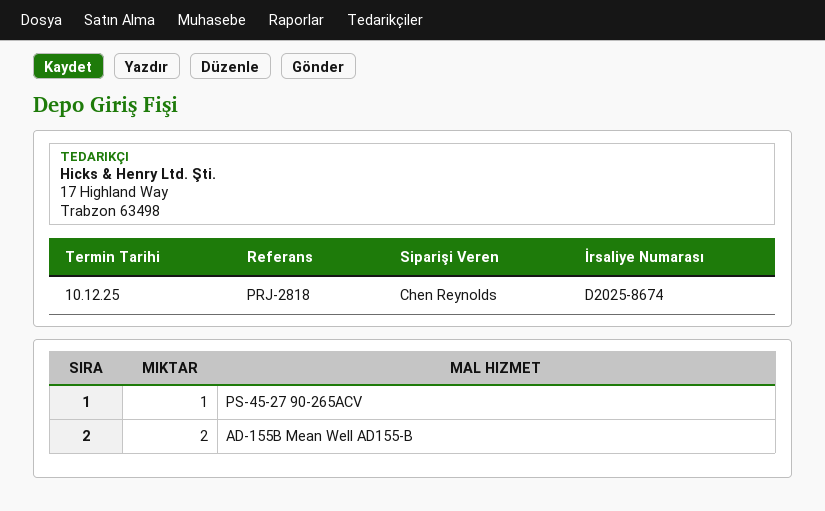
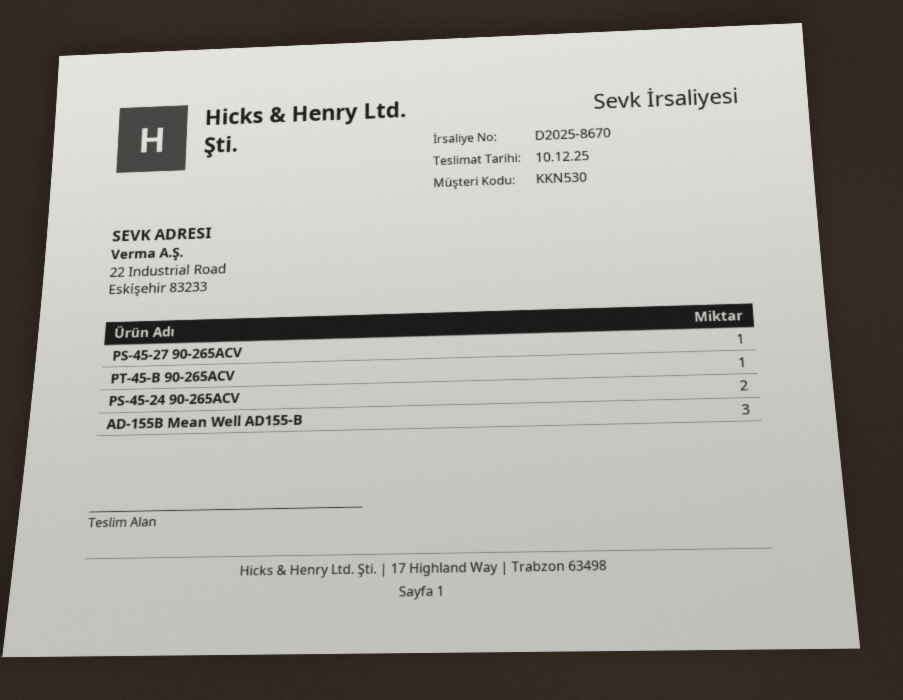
delivery note number: D2025-8674 -> D2025-8670
AD-155B Mean Well AD155-B: 2 -> 3
PT-45-B 90-265ACV: none -> 1
PS-45-24 90-265ACV: none -> 2

